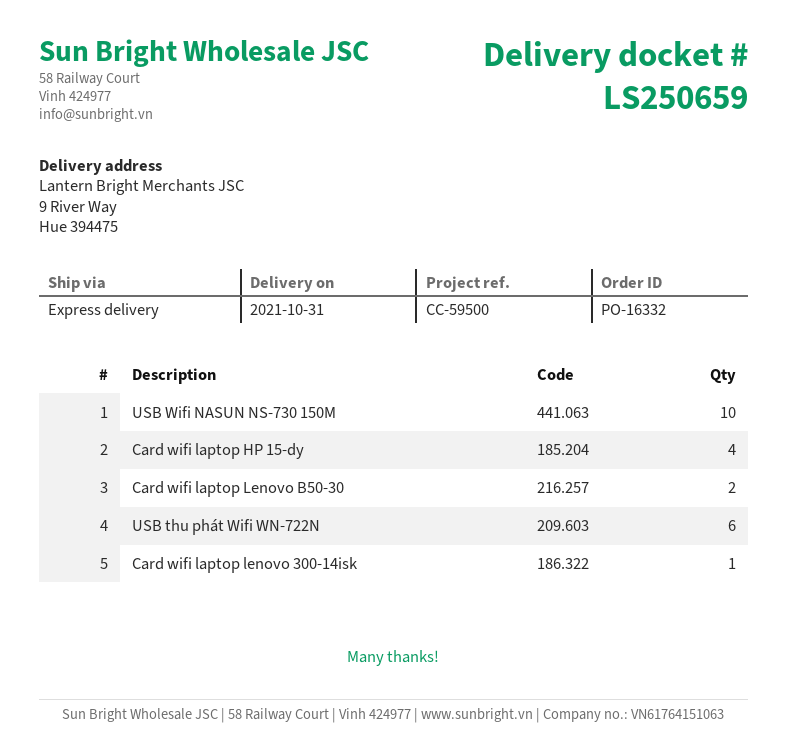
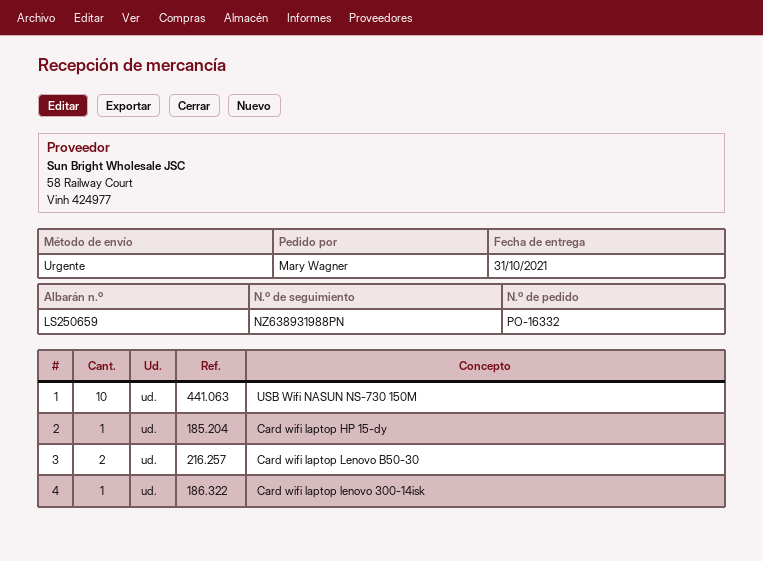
Card wifi laptop HP 15-dy: 4 -> 1
USB thu phát Wifi WN-722N: 6 -> none

